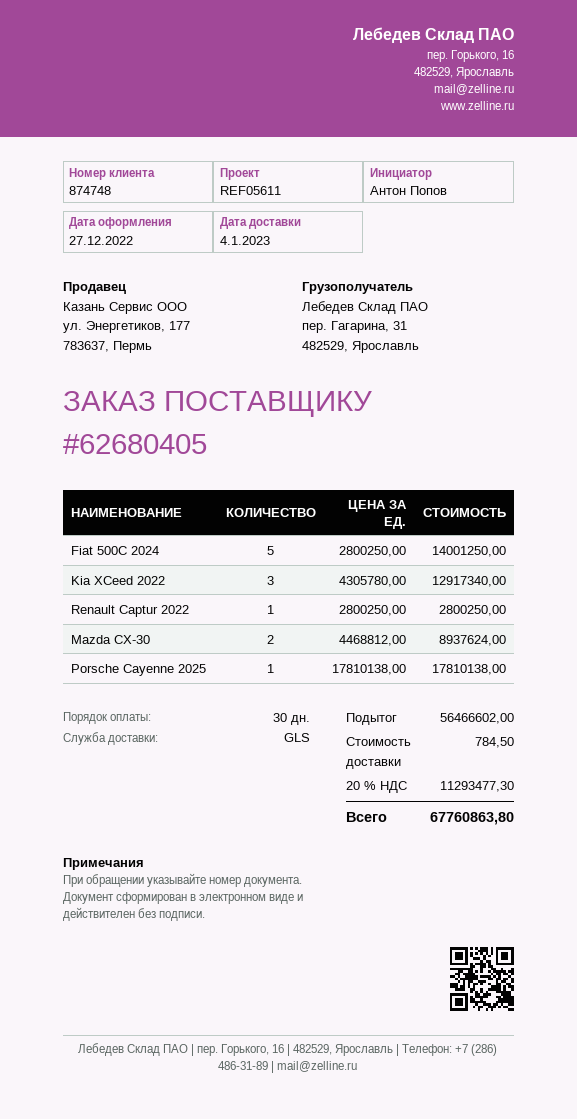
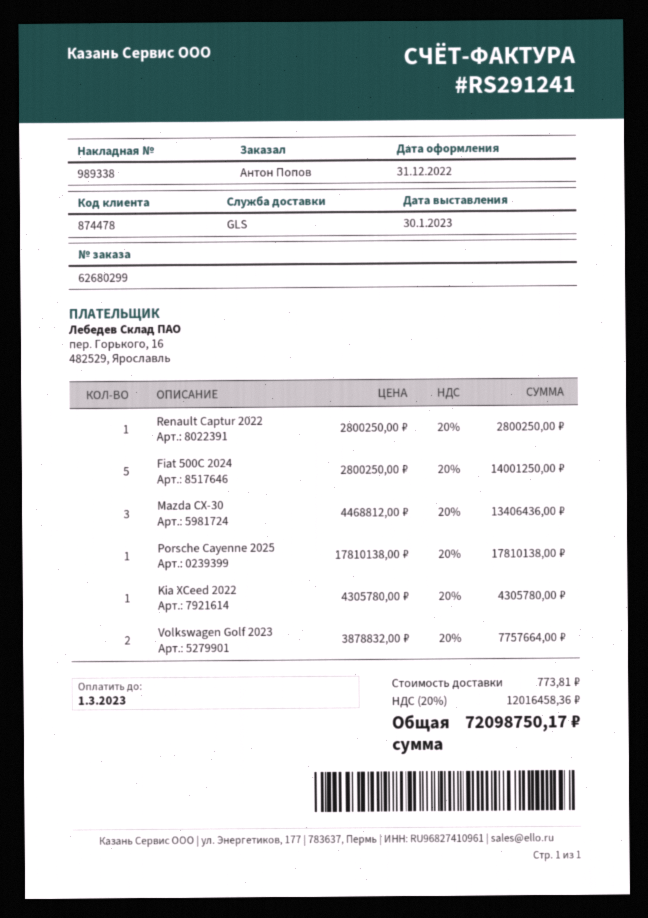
order number: 62680405 -> 62680299
order date: 2022-12-27 -> 2022-12-31
customer number: 874748 -> 874478
Kia XCeed 2022: 3 x 4305780.00 = 12917340.00 -> 1 x 4305780.00 = 4305780.00
Mazda CX-30: 2 x 4468812.00 = 8937624.00 -> 3 x 4468812.00 = 13406436.00
Volkswagen Golf 2023: none -> 2 x 3878832.00 = 7757664.00
shipping: 784.50 -> 773.81
tax: 20% = 11293477.30 -> 20% = 12016458.36
total: 67760863.80 -> 72098750.17

